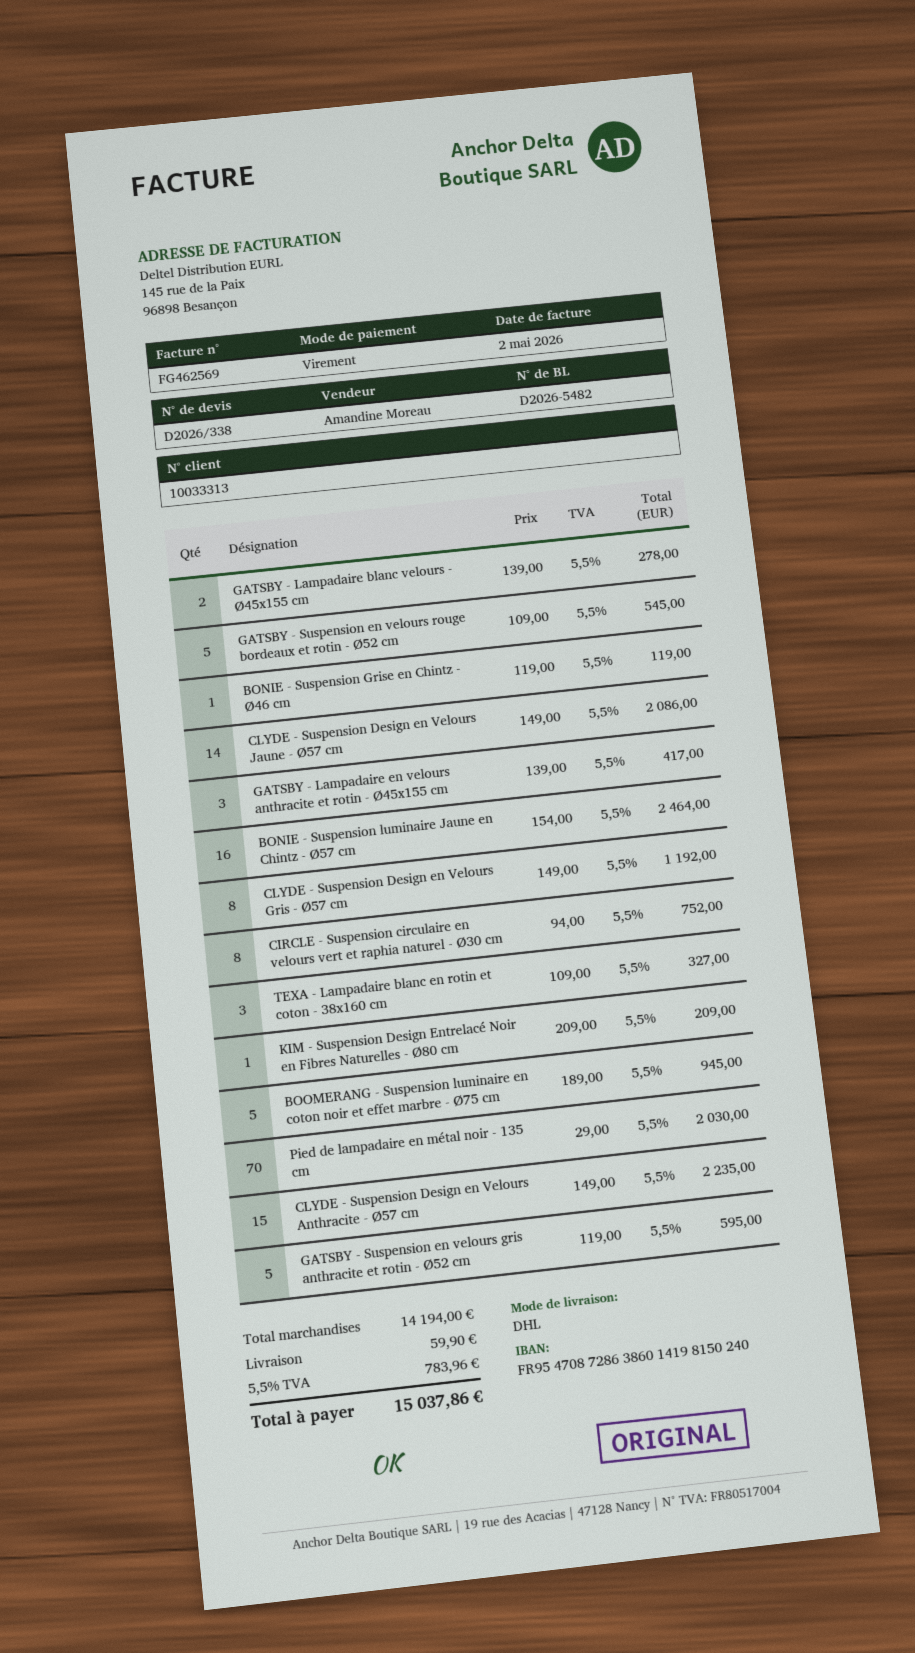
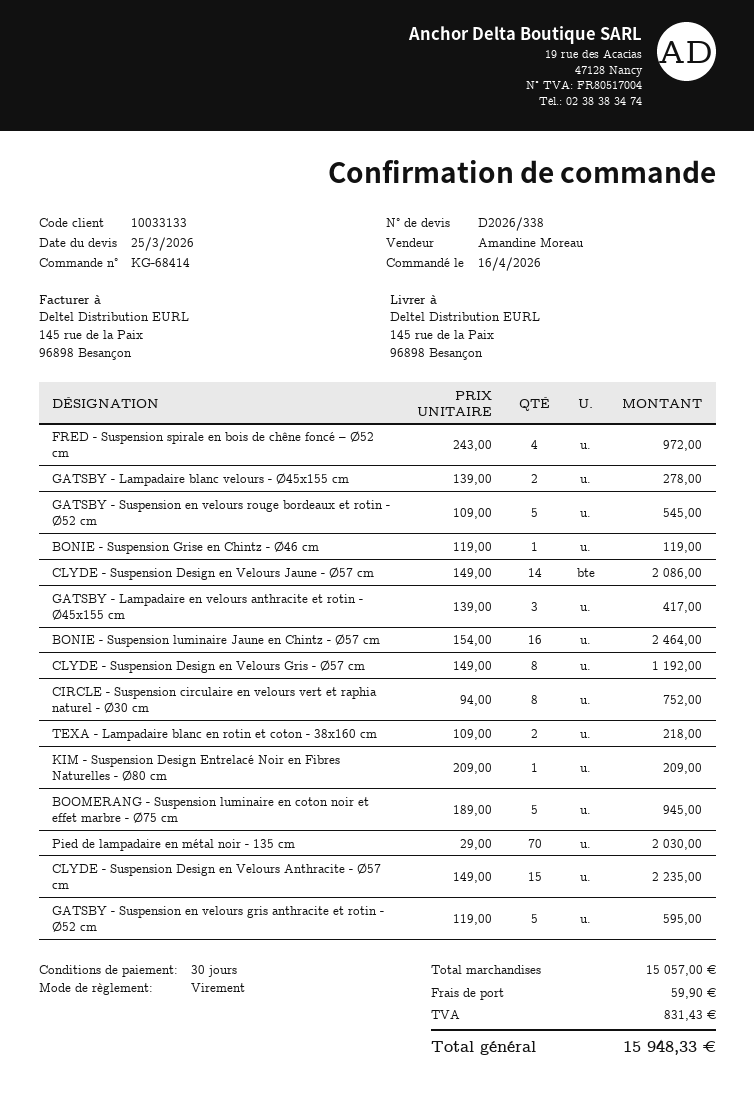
customer number: 10033313 -> 10033133
TEXA - Lampadaire blanc en rotin et coton - 38x160 cm: 3 x 109.00 = 327.00 -> 2 x 109.00 = 218.00
FRED - Suspension spirale en bois de chêne foncé – Ø52 cm: none -> 4 x 243.00 = 972.00
subtotal: 14194.00 -> 15057.00
tax: 783.96 -> 831.43
total: 15037.86 -> 15948.33

